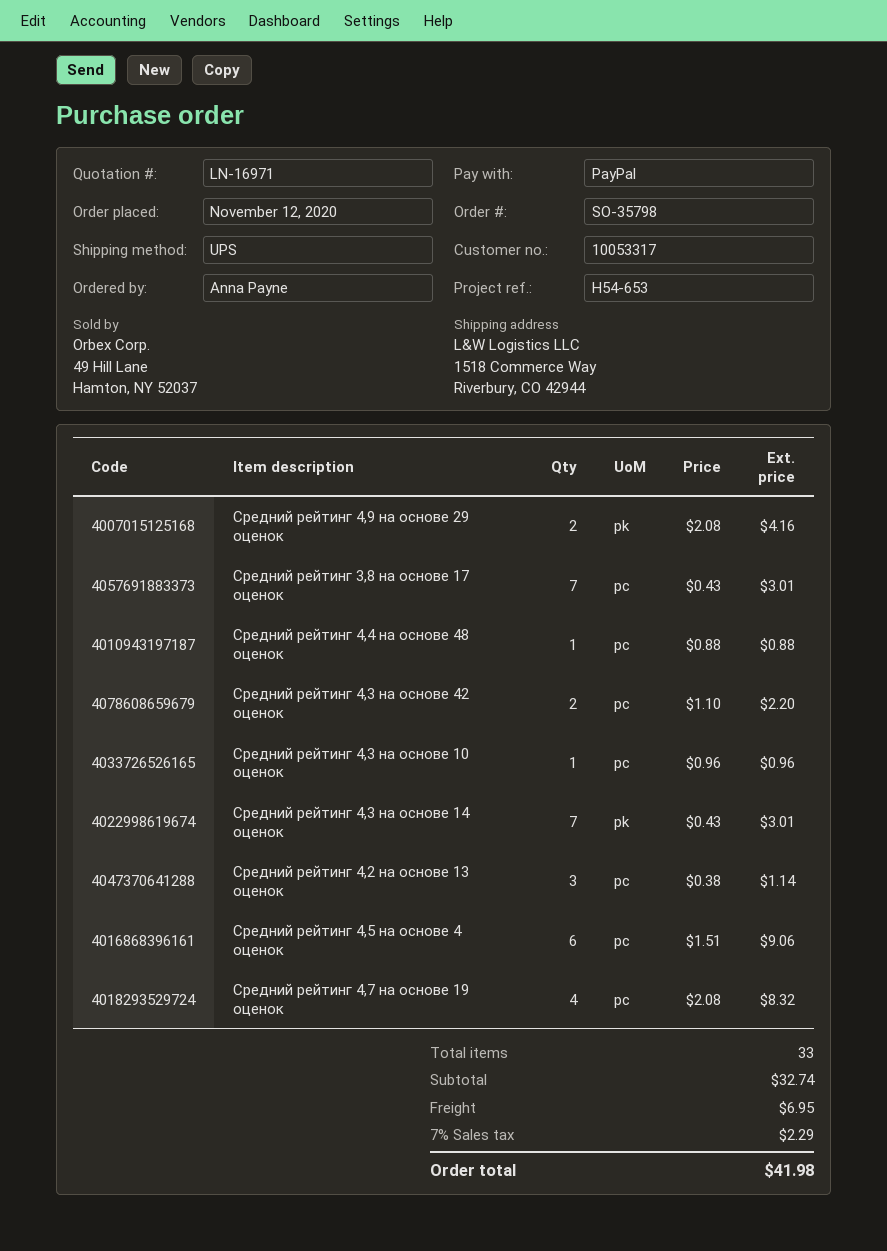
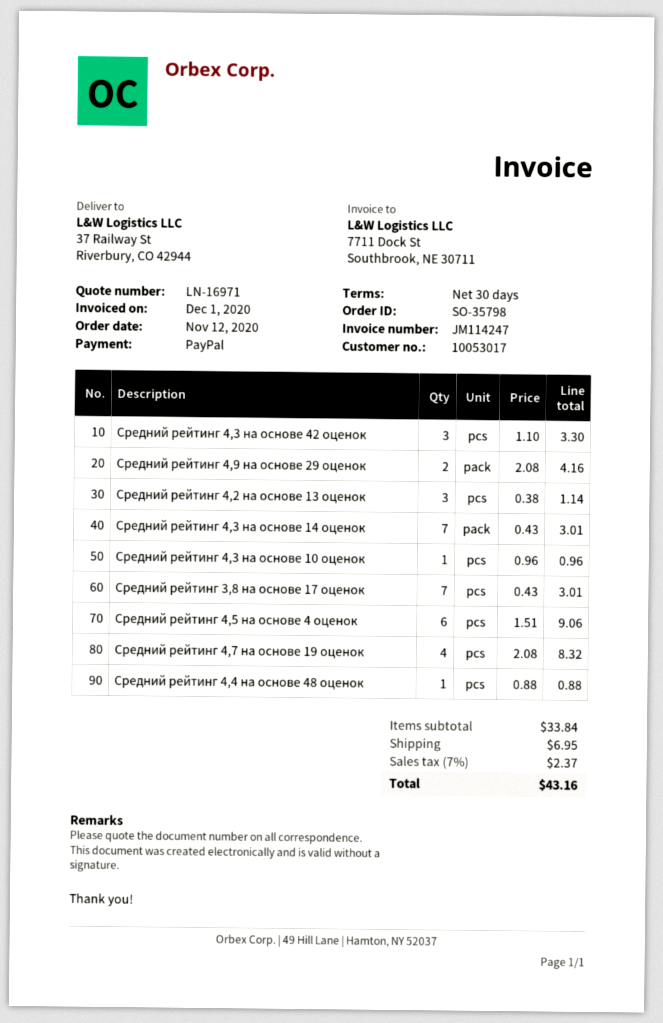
customer number: 10053317 -> 10053017
ship to: 1518 Commerce Way, Riverbury, CO 42944 -> 37 Railway St, Riverbury, CO 42944
Средний рейтинг 4,3 на основе 42 оценок: 2 x 1.10 = 2.20 -> 3 x 1.10 = 3.30
subtotal: 32.74 -> 33.84
tax: 7% = 2.29 -> 7% = 2.37
total: 41.98 -> 43.16

